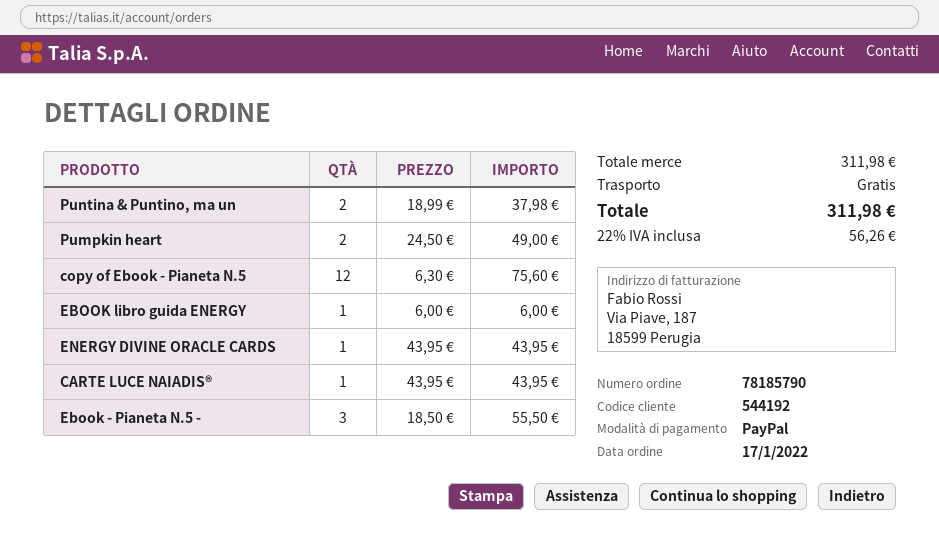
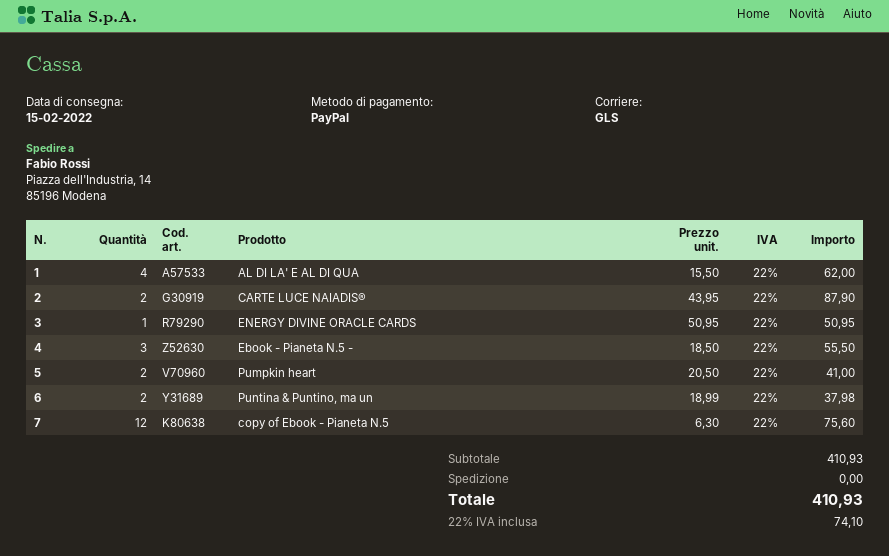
Pumpkin heart: 2 x 24.50 = 49.00 -> 2 x 20.50 = 41.00
EBOOK libro guida ENERGY: 1 x 6.00 = 6.00 -> none
ENERGY DIVINE ORACLE CARDS: 1 x 43.95 = 43.95 -> 1 x 50.95 = 50.95
CARTE LUCE NAIADIS®: 1 x 43.95 = 43.95 -> 2 x 43.95 = 87.90
AL DI LA' E AL DI QUA: none -> 4 x 15.50 = 62.00
subtotal: 311.98 -> 410.93
tax: 22% = 56.26 -> 22% = 74.10
total: 311.98 -> 410.93

